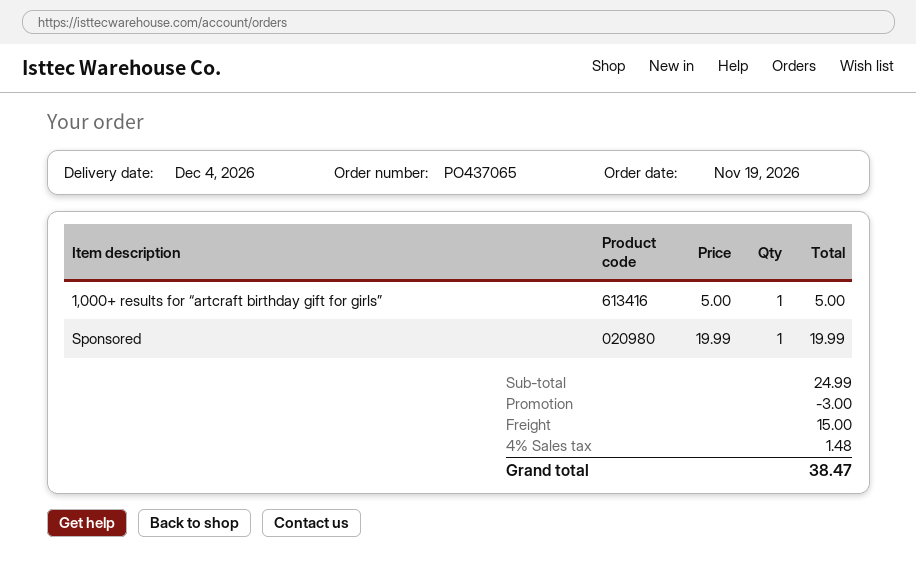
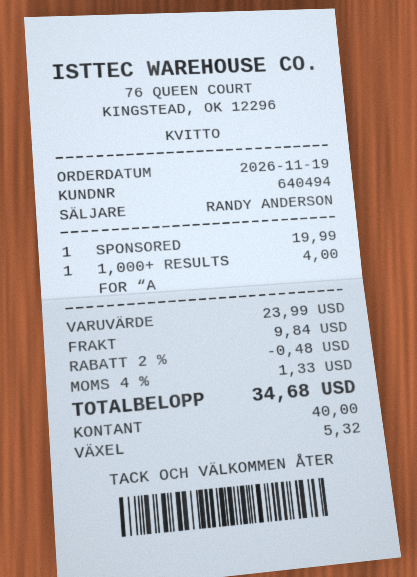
1,000+ results for “artcraft birthday gift for girls”: 1 for 5.00 -> 1 for 4.00
subtotal: 24.99 -> 23.99
discount: 3.00 -> 0.48
shipping: 15.00 -> 9.84
tax: 4% = 1.48 -> 4% = 1.33
total: 38.47 -> 34.68

